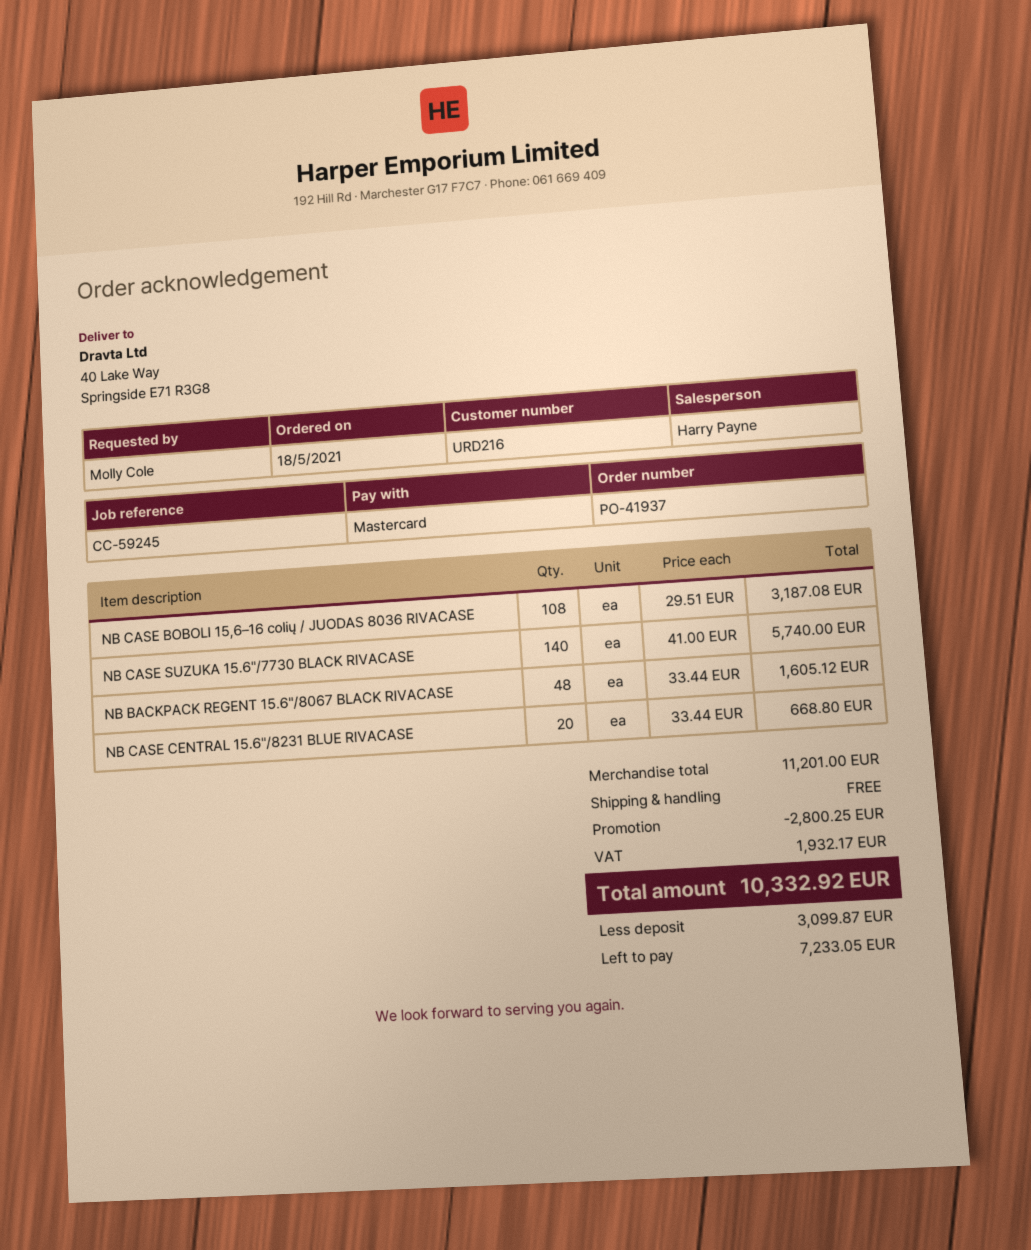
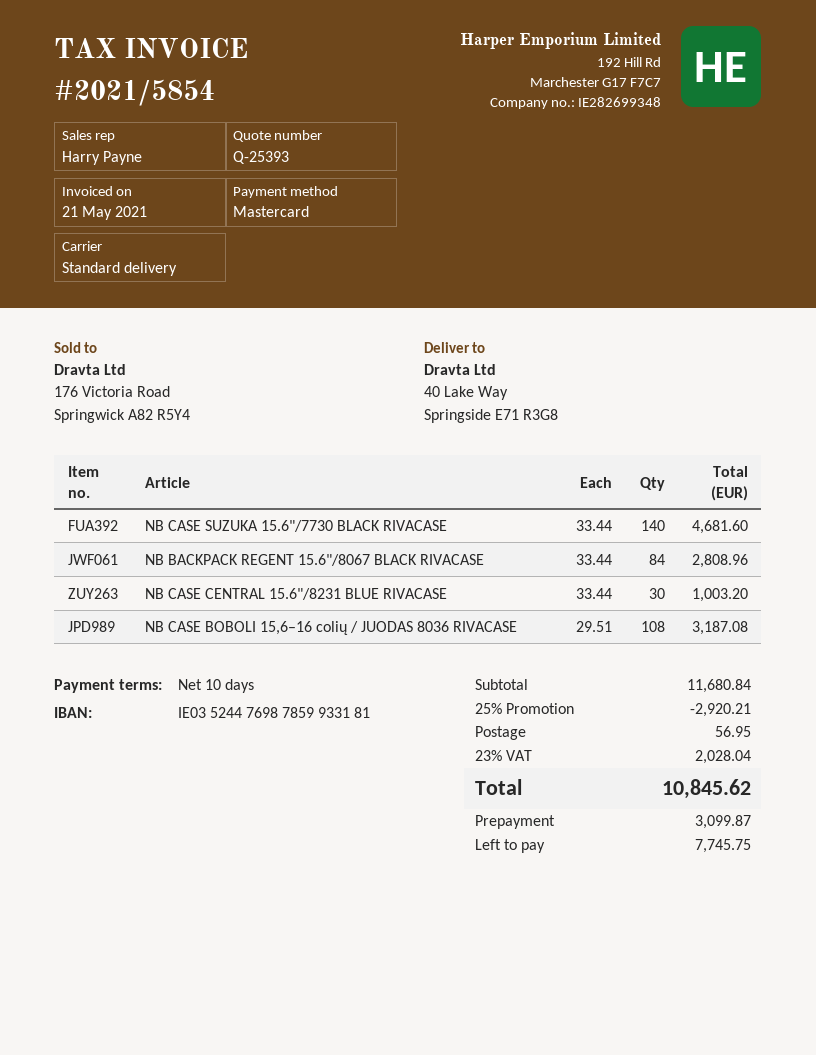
NB CASE SUZUKA 15.6"/7730 BLACK RIVACASE: 140 x 41.00 = 5740.00 -> 140 x 33.44 = 4681.60
NB BACKPACK REGENT 15.6"/8067 BLACK RIVACASE: 48 x 33.44 = 1605.12 -> 84 x 33.44 = 2808.96
NB CASE CENTRAL 15.6"/8231 BLUE RIVACASE: 20 x 33.44 = 668.80 -> 30 x 33.44 = 1003.20
subtotal: 11201.00 -> 11680.84
discount: 2800.25 -> 2920.21
shipping: 0.00 -> 56.95
tax: 1932.17 -> 2028.04
total: 10332.92 -> 10845.62
balance: 7233.05 -> 7745.75

